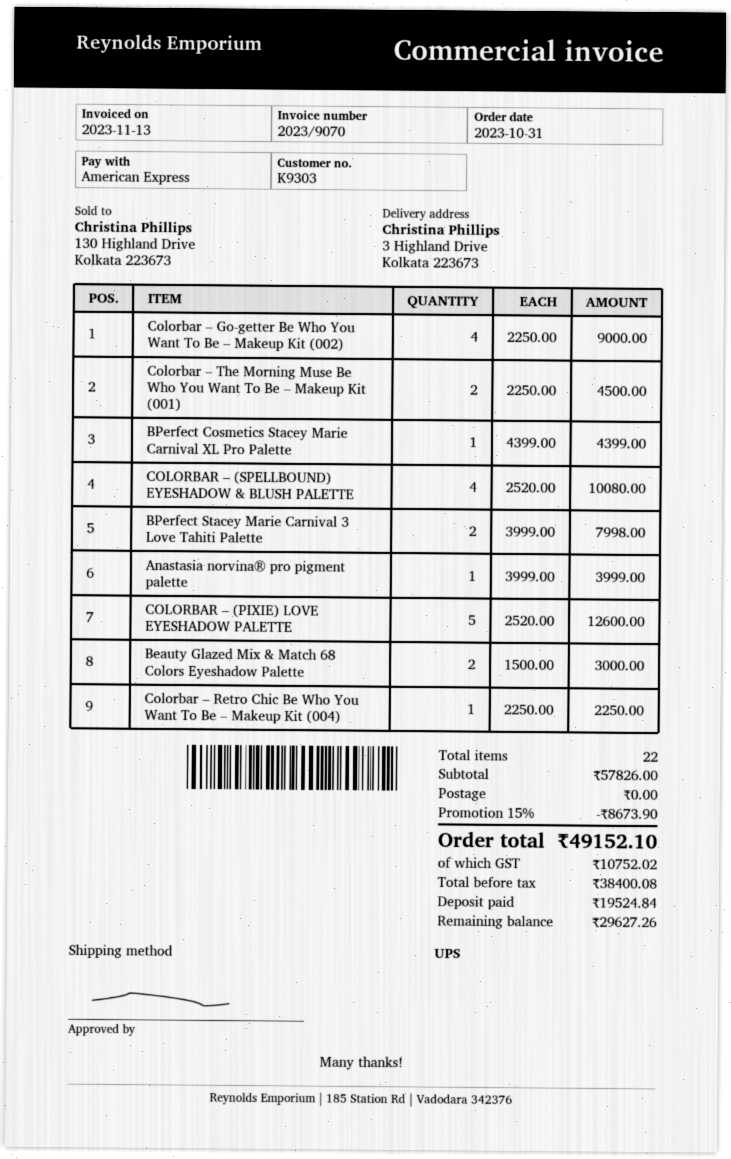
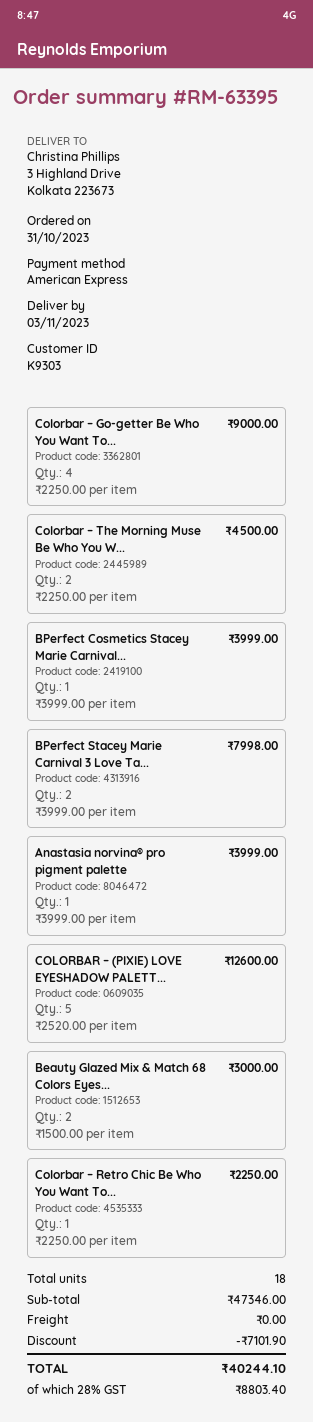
BPerfect Cosmetics Stacey Marie Carnival XL Pro Palette: 1 x 4399.00 = 4399.00 -> 1 x 3999.00 = 3999.00
COLORBAR – (SPELLBOUND) EYESHADOW & BLUSH PALETTE: 4 x 2520.00 = 10080.00 -> none
total quantity: 22 -> 18
subtotal: 57826.00 -> 47346.00
discount: 8673.90 -> 7101.90
tax: 10752.02 -> 8803.40
total: 49152.10 -> 40244.10

